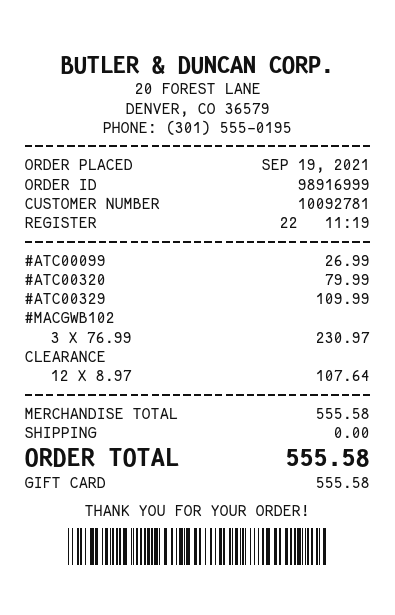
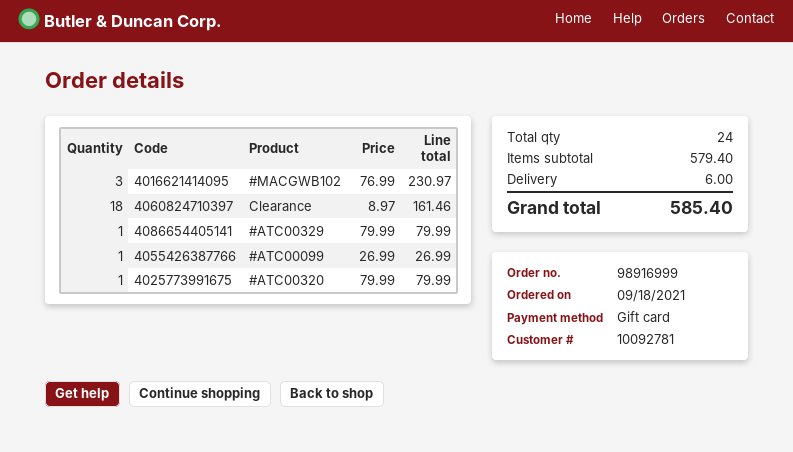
order date: 2021-09-19 -> 2021-09-18
#ATC00329: 1 x 109.99 = 109.99 -> 1 x 79.99 = 79.99
CLEARANCE: 12 x 8.97 = 107.64 -> 18 x 8.97 = 161.46
subtotal: 555.58 -> 579.40
shipping: 0.00 -> 6.00
total: 555.58 -> 585.40

